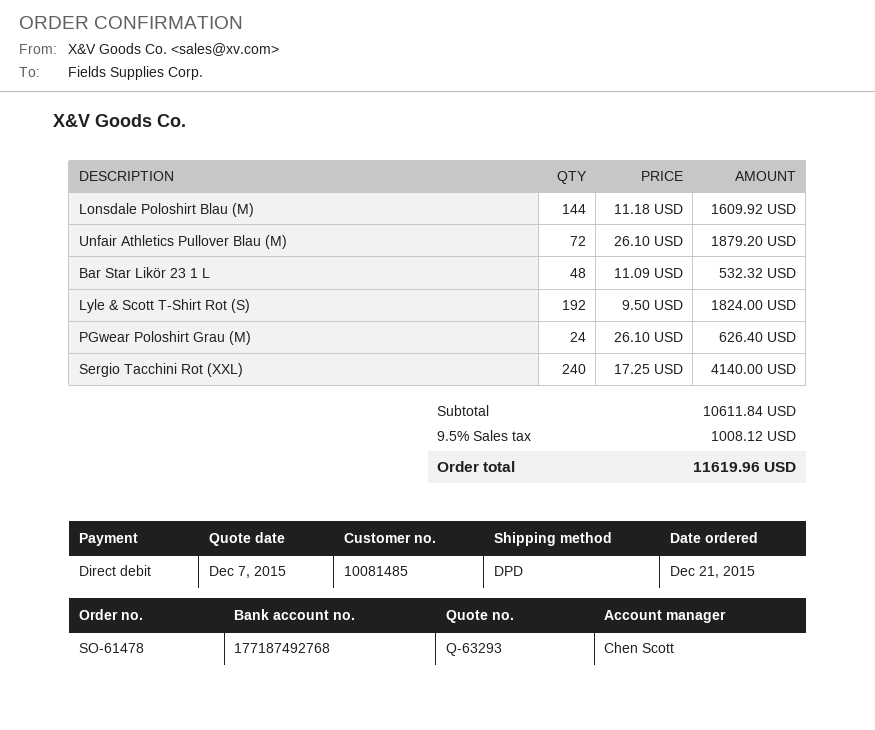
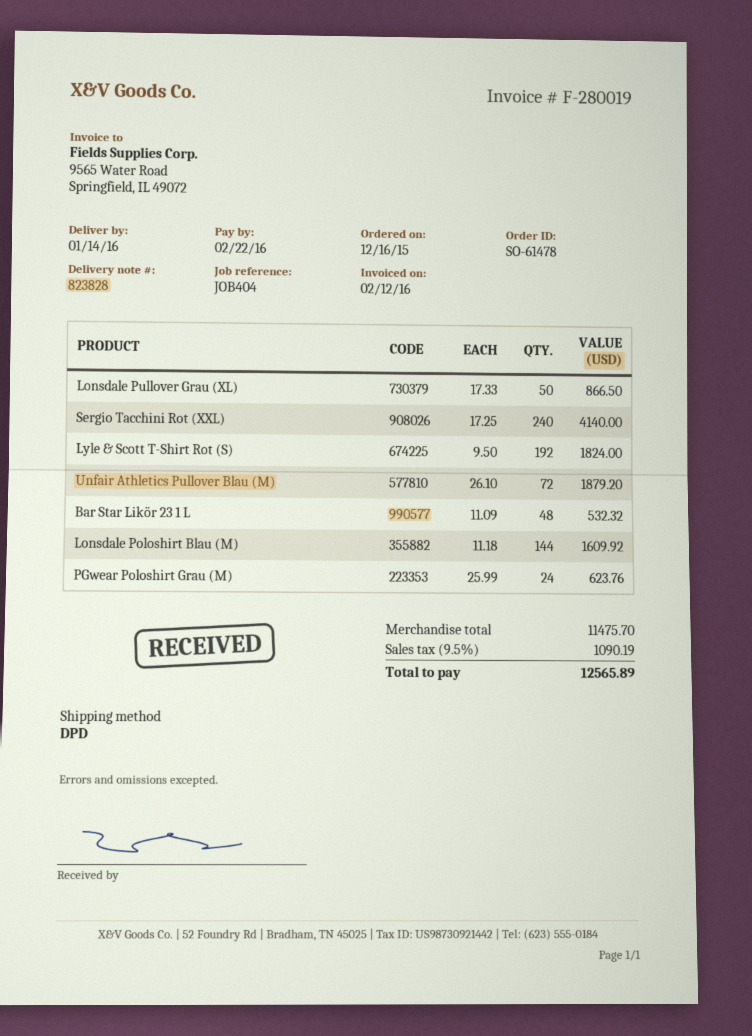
order date: 2015-12-21 -> 2015-12-16
PGwear Poloshirt Grau (M): 24 x 26.10 = 626.40 -> 24 x 25.99 = 623.76
Lonsdale Pullover Grau (XL): none -> 50 x 17.33 = 866.50
subtotal: 10611.84 -> 11475.70
tax: 9.5% = 1008.12 -> 9.5% = 1090.19
total: 11619.96 -> 12565.89

